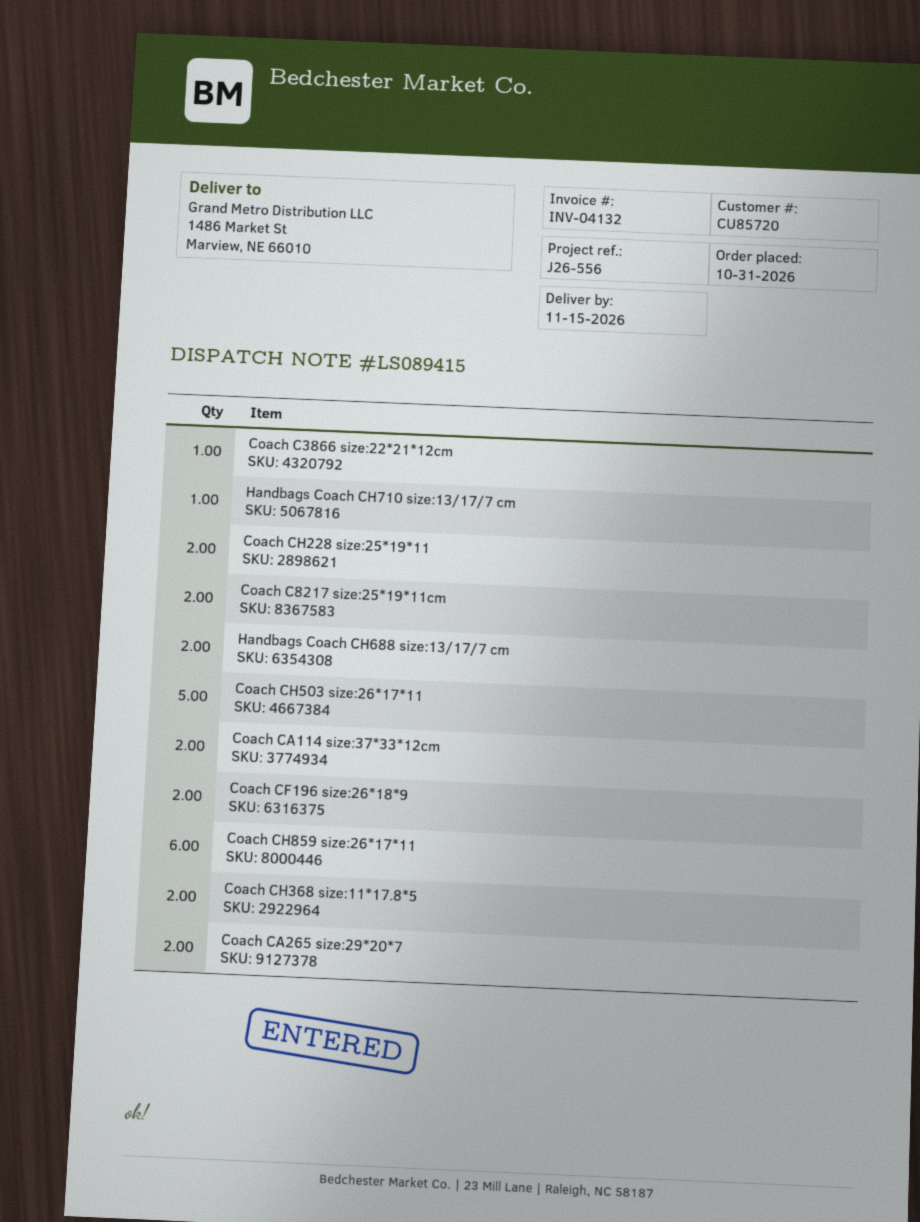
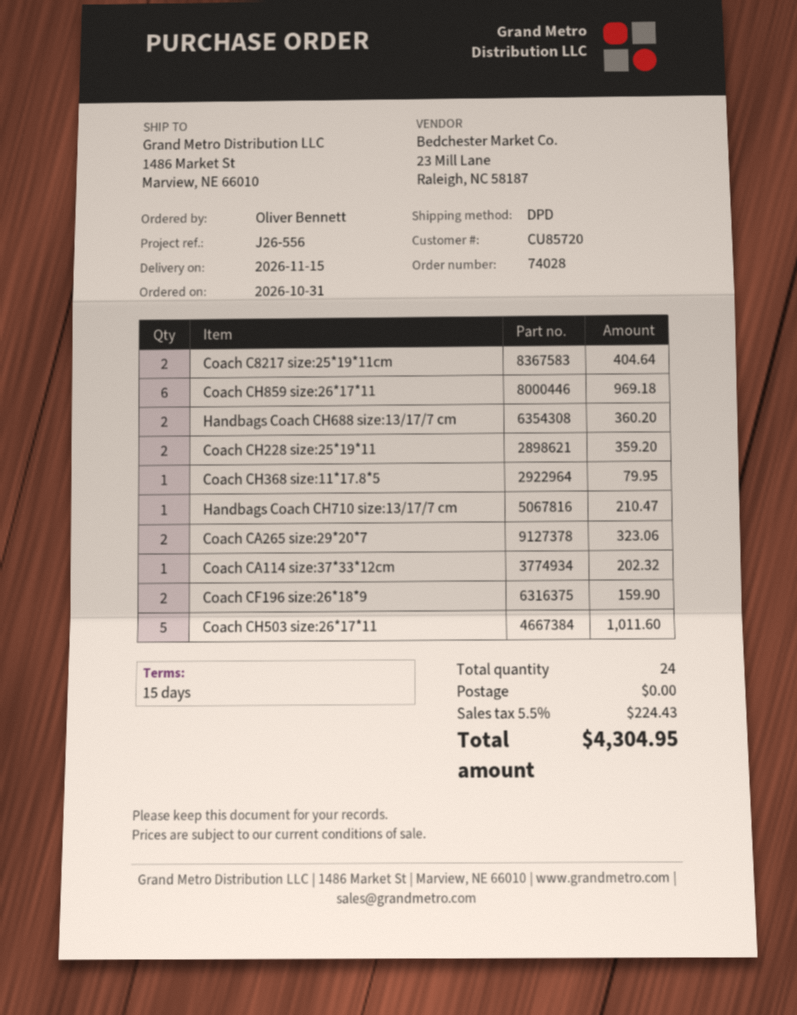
Coach C3866 size:22*21*12cm: 1 -> none
Coach CA114 size:37*33*12cm: 2 -> 1
Coach CH368 size:11*17.8*5: 2 -> 1

